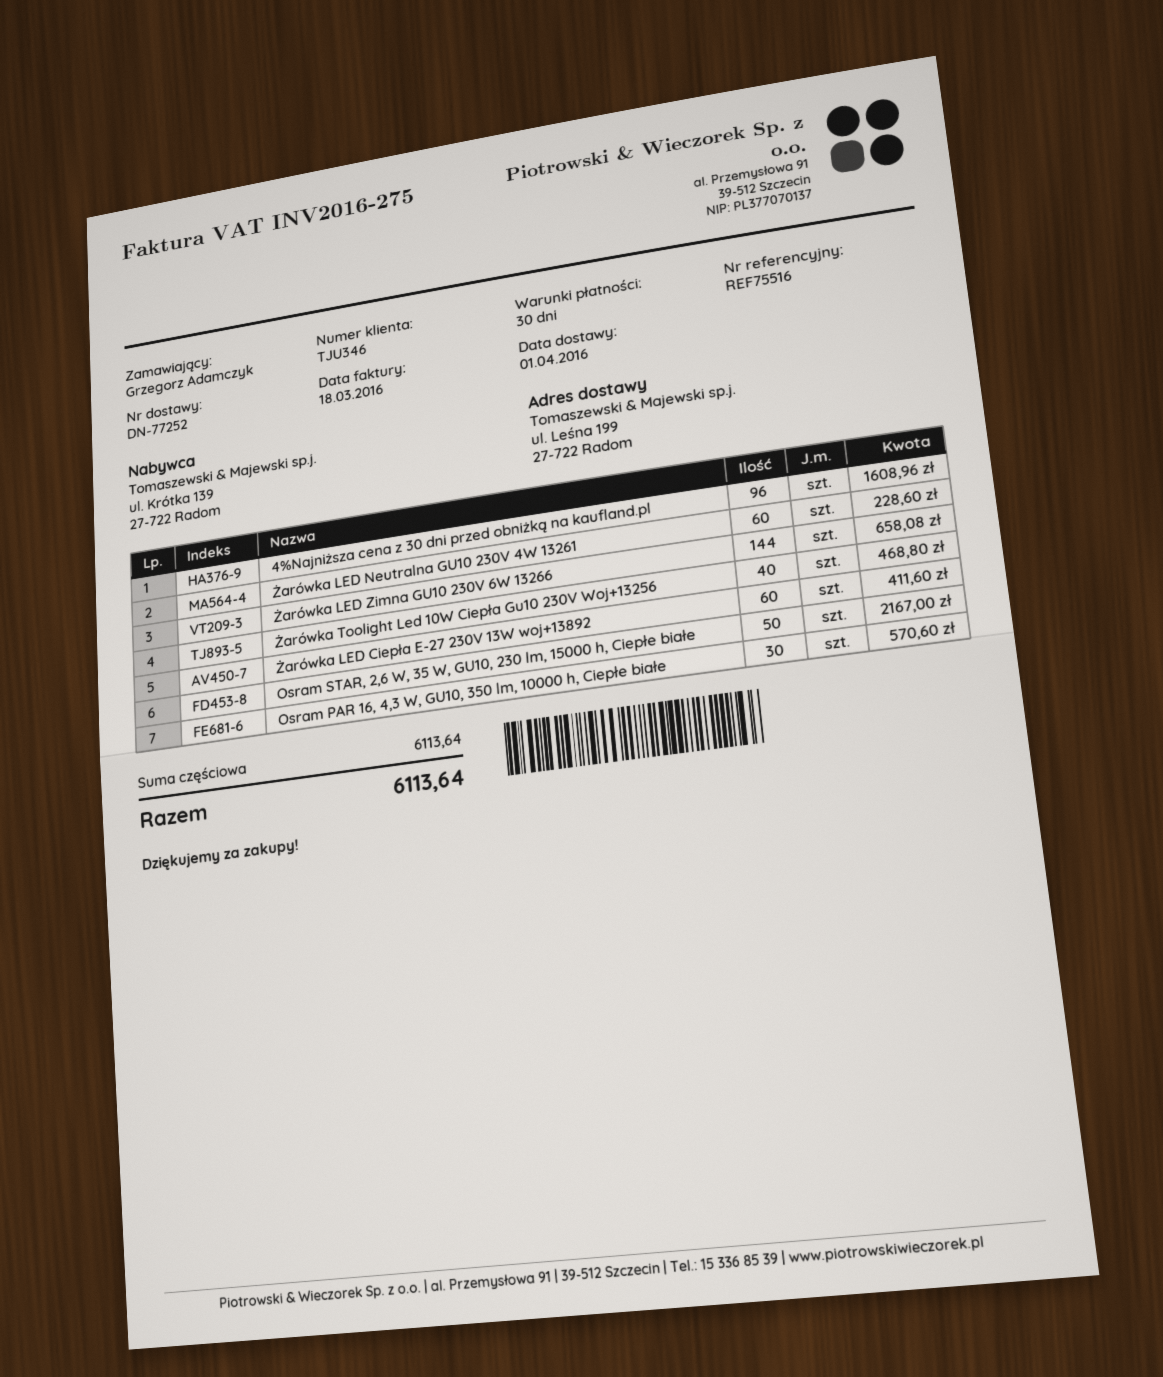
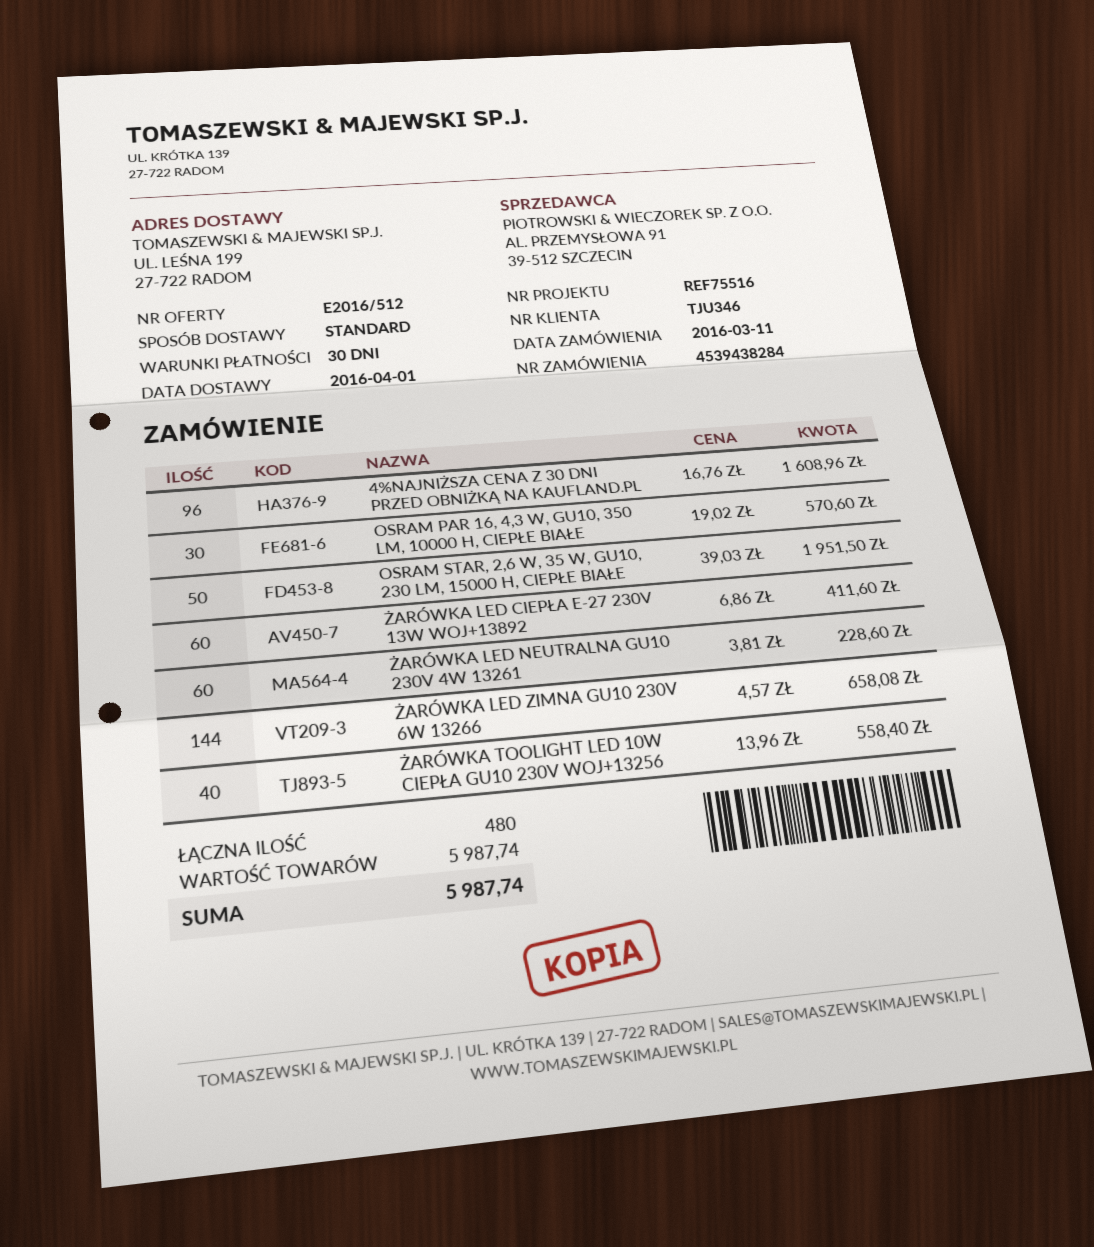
Żarówka Toolight Led 10W Ciepła Gu10 230V Woj+13256: 40 for 468.80 -> 40 for 558.40
Osram STAR, 2,6 W, 35 W, GU10, 230 lm, 15000 h, Ciepłe białe: 50 for 2167.00 -> 50 for 1951.50
subtotal: 6113.64 -> 5987.74
total: 6113.64 -> 5987.74

